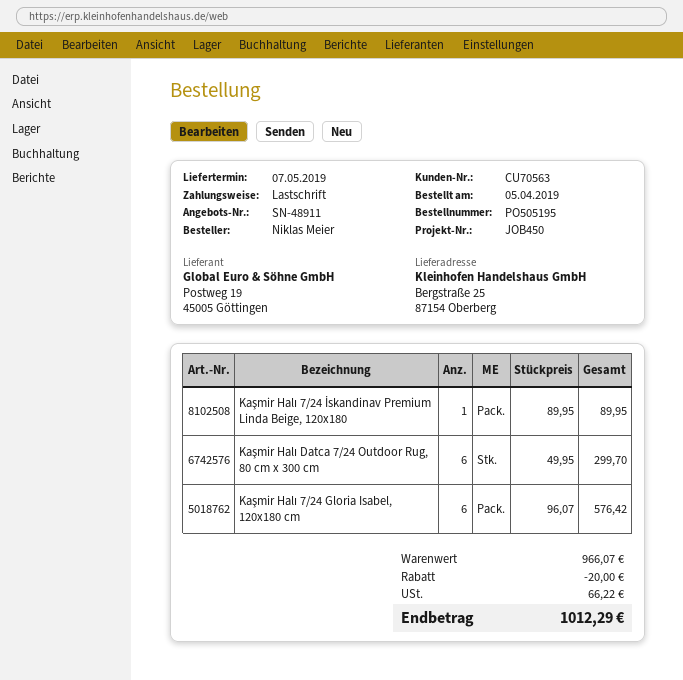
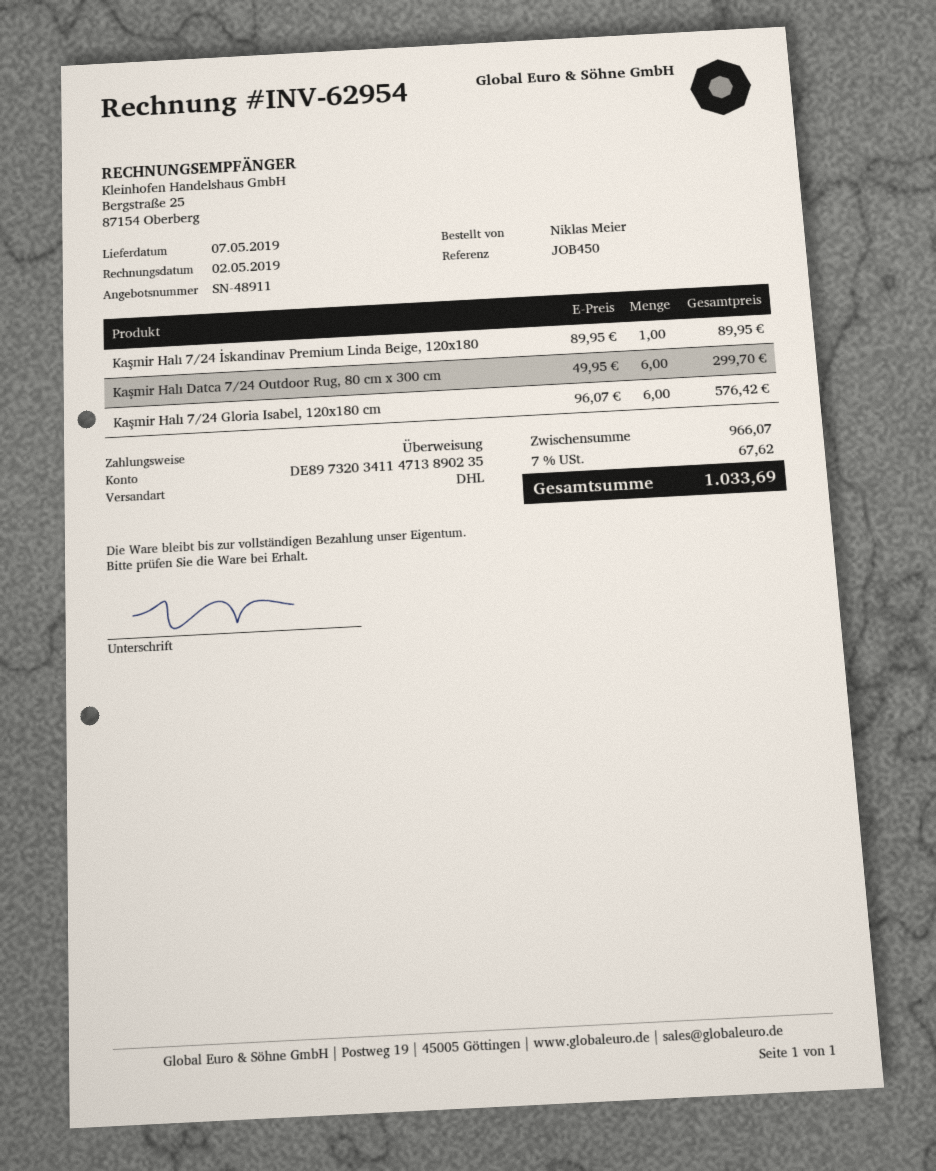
payment method: direct debit -> bank transfer
discount: 20.00 -> none
tax: 66.22 -> 67.62
total: 1012.29 -> 1033.69

